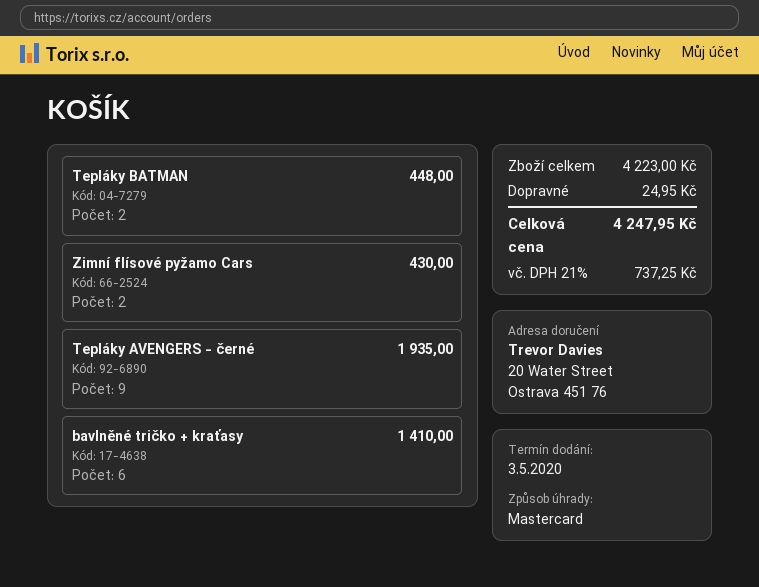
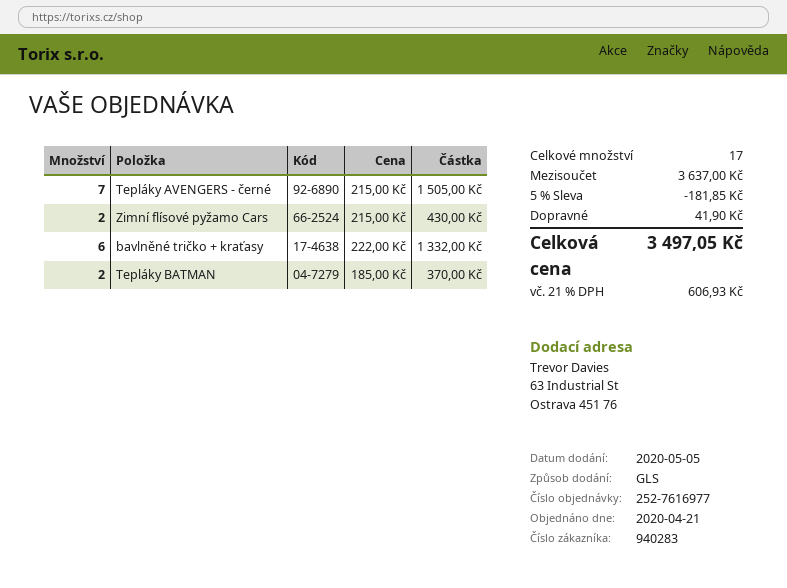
delivery date: 2020-05-03 -> 2020-05-05
ship to: 20 Water Street, Ostrava 451 76 -> 63 Industrial St, Ostrava 451 76
Tepláky BATMAN: 2 for 448.00 -> 2 for 370.00
Tepláky AVENGERS - černé: 9 for 1935.00 -> 7 for 1505.00
bavlněné tričko + kraťasy: 6 for 1410.00 -> 6 for 1332.00
subtotal: 4223.00 -> 3637.00
discount: none -> 5% = 181.85
shipping: 24.95 -> 41.90
tax: 21% = 737.25 -> 21% = 606.93
total: 4247.95 -> 3497.05

